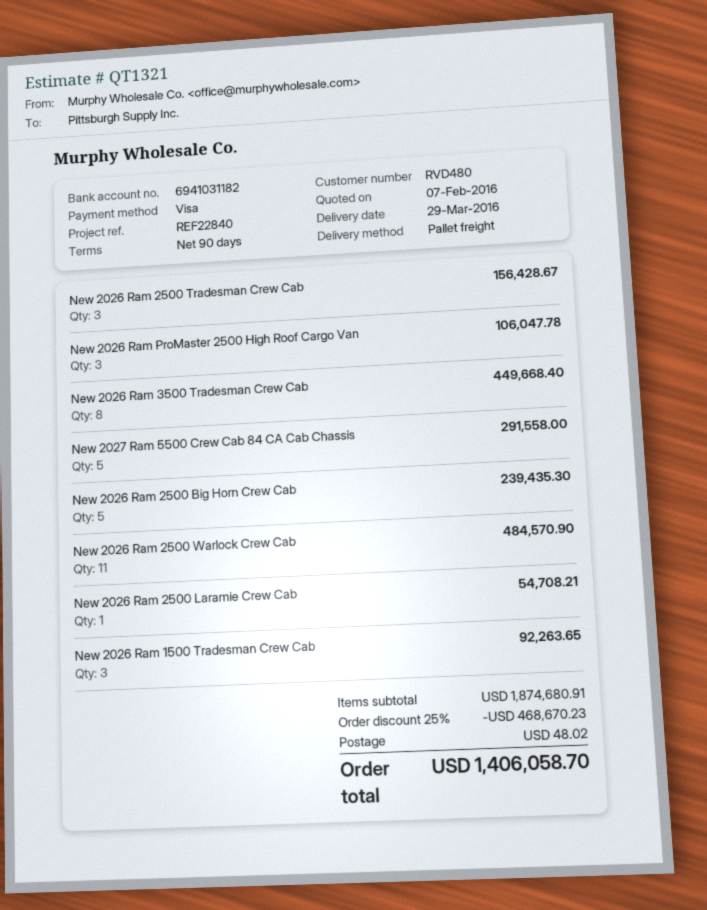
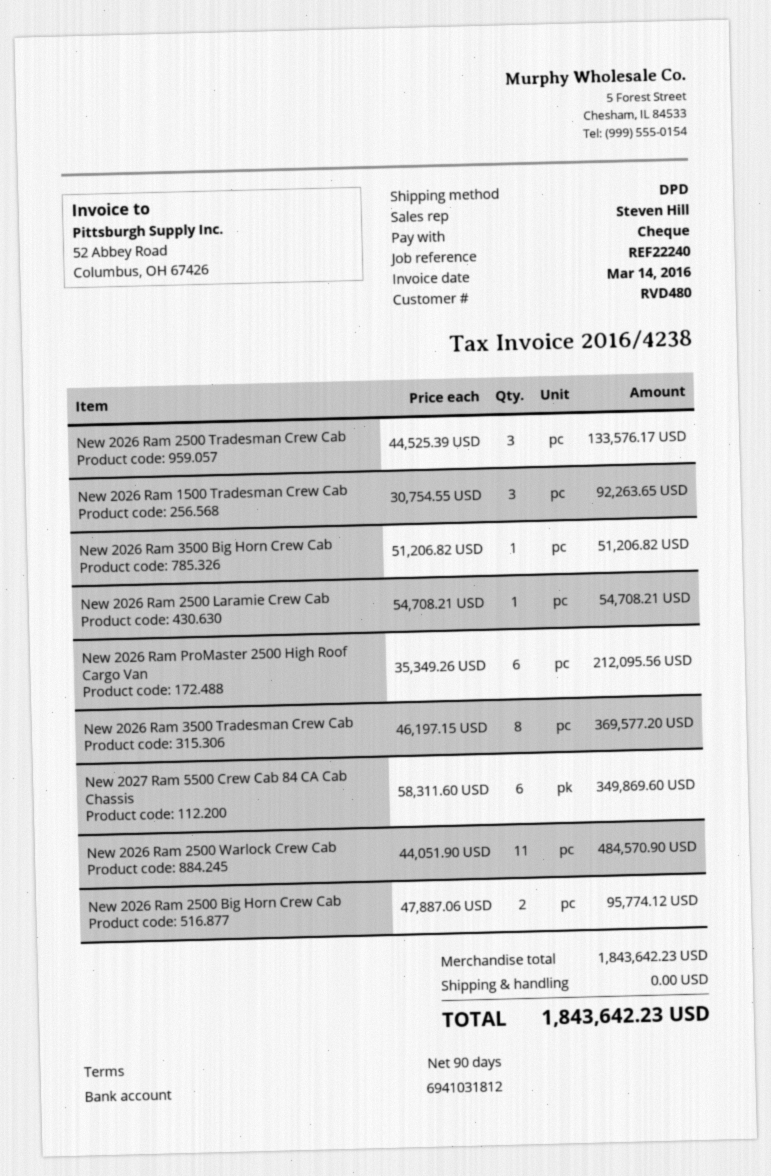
reference: REF22840 -> REF22240
payment method: Visa -> cheque
bank account: 6941031182 -> 6941031812
shipping method: pallet freight -> DPD
New 2026 Ram 2500 Tradesman Crew Cab: 3 for 156428.67 -> 3 for 133576.17
New 2026 Ram ProMaster 2500 High Roof Cargo Van: 3 for 106047.78 -> 6 for 212095.56
New 2026 Ram 3500 Tradesman Crew Cab: 8 for 449668.40 -> 8 for 369577.20
New 2027 Ram 5500 Crew Cab 84 CA Cab Chassis: 5 for 291558.00 -> 6 for 349869.60
New 2026 Ram 2500 Big Horn Crew Cab: 5 for 239435.30 -> 2 for 95774.12
New 2026 Ram 3500 Big Horn Crew Cab: none -> 1 for 51206.82
subtotal: 1874680.91 -> 1843642.23
discount: 25% = 468670.23 -> none
shipping: 48.02 -> 0.00
total: 1406058.70 -> 1843642.23

